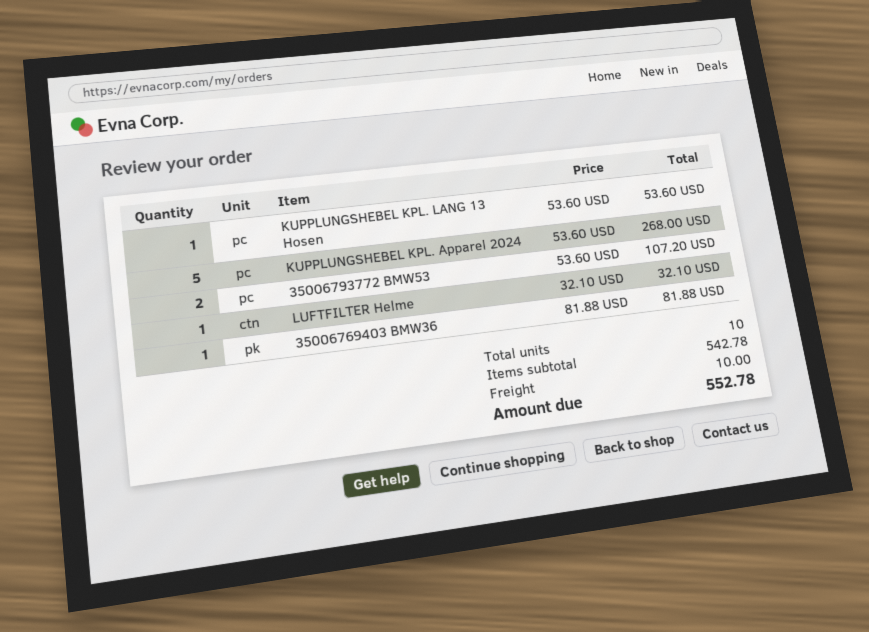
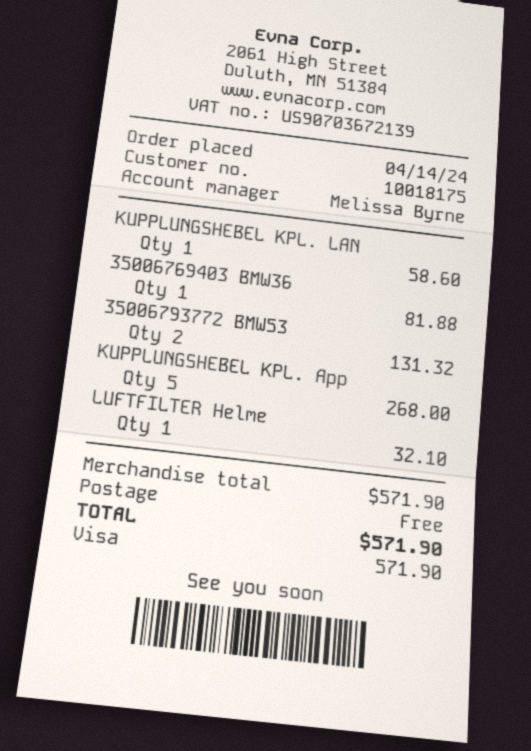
KUPPLUNGSHEBEL KPL. LANG 13 Hosen: 1 for 53.60 -> 1 for 58.60
35006793772 BMW53: 2 for 107.20 -> 2 for 131.32
subtotal: 542.78 -> 571.90
shipping: 10.00 -> 0.00
total: 552.78 -> 571.90

